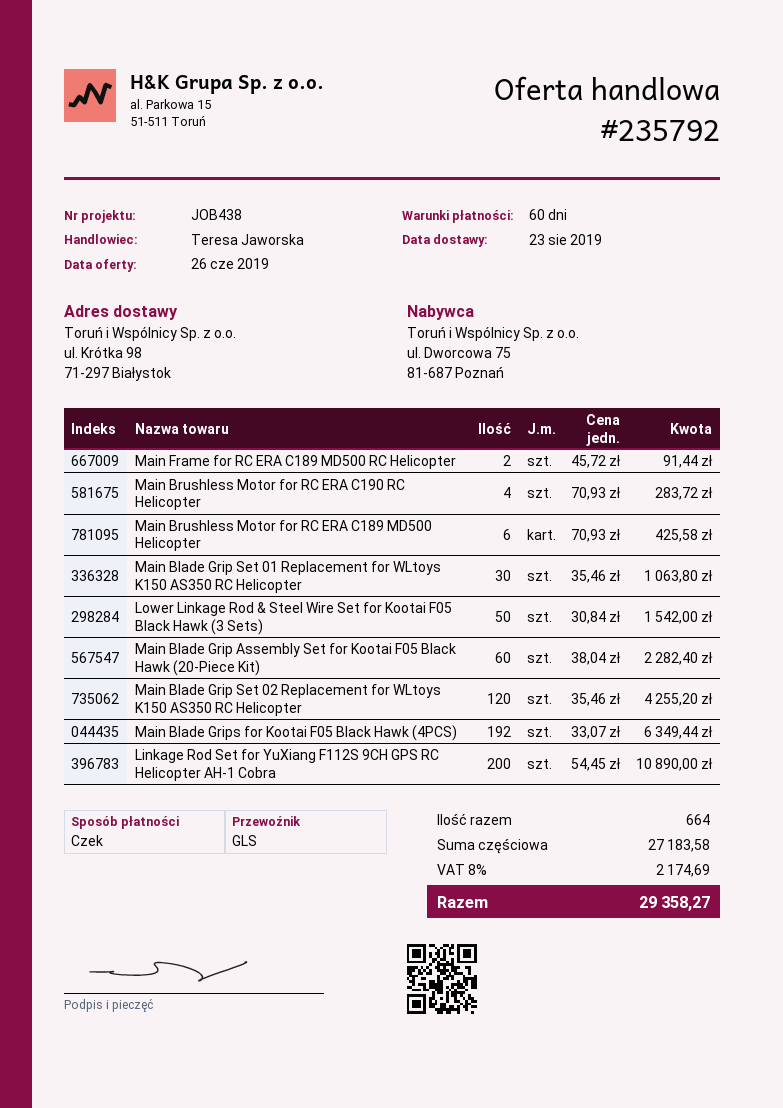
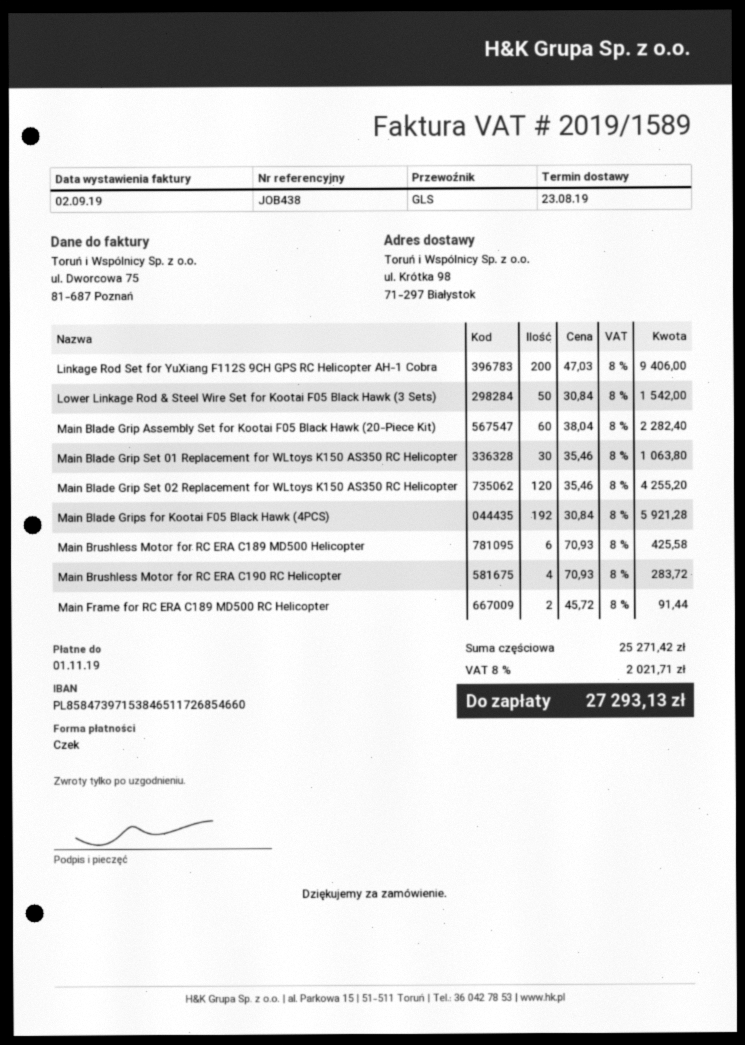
Main Blade Grips for Kootai F05 Black Hawk (4PCS): 192 x 33.07 = 6349.44 -> 192 x 30.84 = 5921.28
Linkage Rod Set for YuXiang F112S 9CH GPS RC Helicopter AH-1 Cobra: 200 x 54.45 = 10890.00 -> 200 x 47.03 = 9406.00
subtotal: 27183.58 -> 25271.42
tax: 8% = 2174.69 -> 8% = 2021.71
total: 29358.27 -> 27293.13

